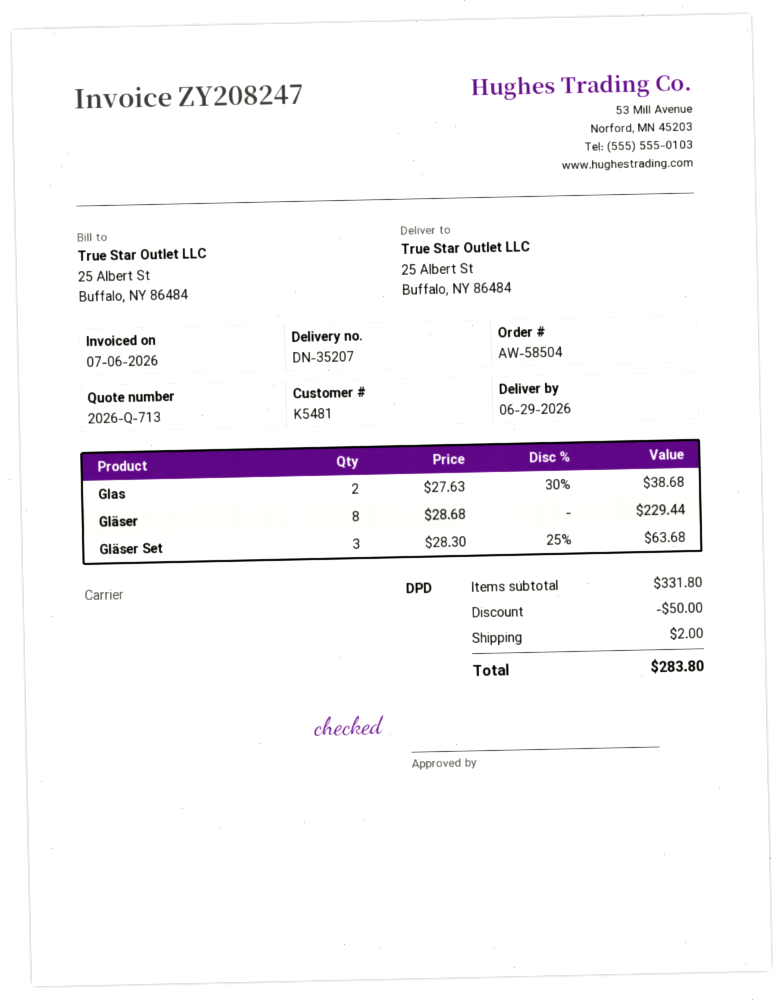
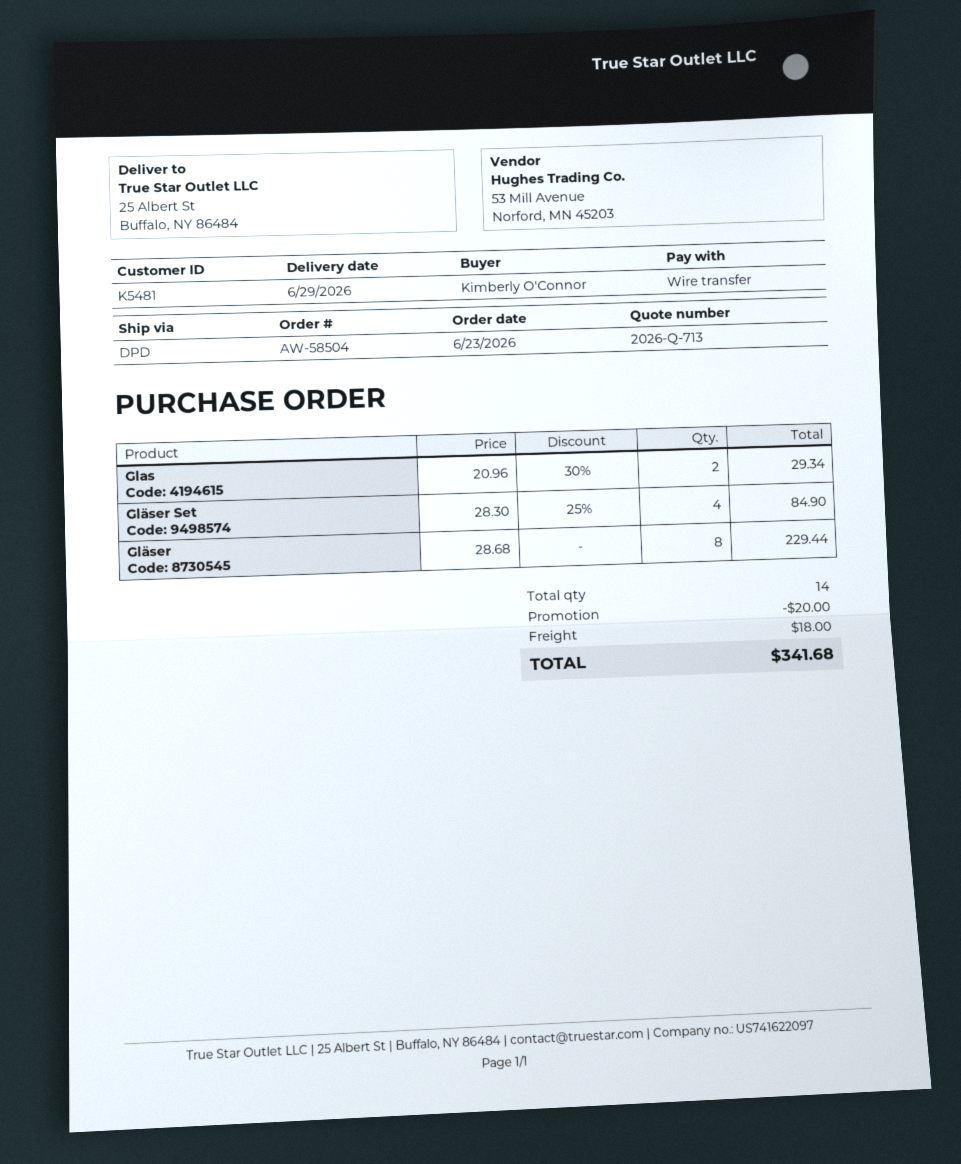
Glas: 2 x 27.63 - 30% = 38.68 -> 2 x 20.96 - 30% = 29.34
Gläser Set: 3 x 28.30 - 25% = 63.68 -> 4 x 28.30 - 25% = 84.90
discount: 50.00 -> 20.00
shipping: 2.00 -> 18.00
total: 283.80 -> 341.68

